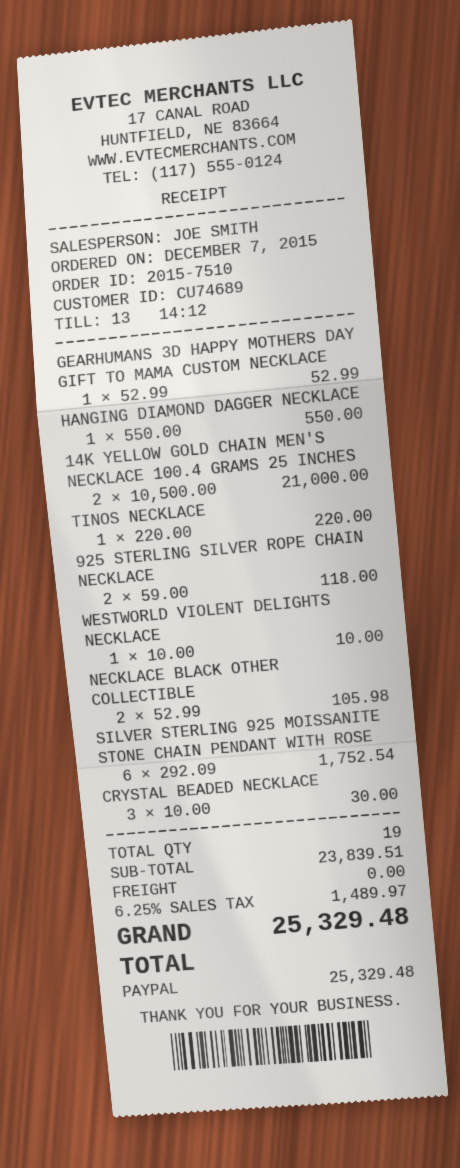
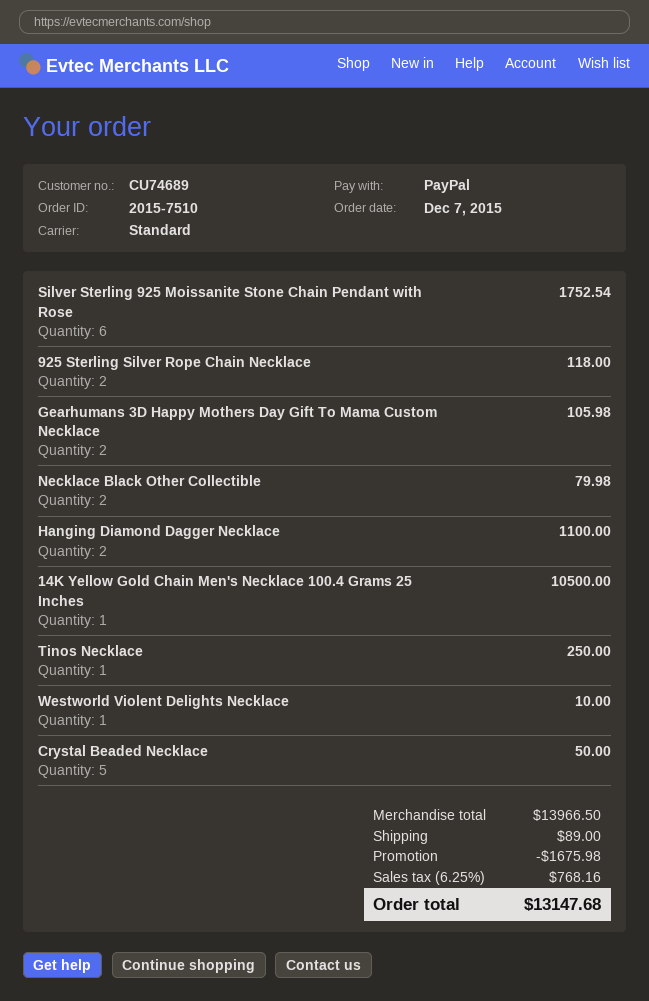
GEARHUMANS 3D HAPPY MOTHERS DAY GIFT TO MAMA CUSTOM NECKLACE: 1 for 52.99 -> 2 for 105.98
HANGING DIAMOND DAGGER NECKLACE: 1 for 550.00 -> 2 for 1100.00
14K YELLOW GOLD CHAIN MEN'S NECKLACE 100.4 GRAMS 25 INCHES: 2 for 21000.00 -> 1 for 10500.00
TINOS NECKLACE: 1 for 220.00 -> 1 for 250.00
NECKLACE BLACK OTHER COLLECTIBLE: 2 for 105.98 -> 2 for 79.98
CRYSTAL BEADED NECKLACE: 3 for 30.00 -> 5 for 50.00
subtotal: 23839.51 -> 13966.50
discount: none -> 1675.98
shipping: 0.00 -> 89.00
tax: 6.25% = 1489.97 -> 6.25% = 768.16
total: 25329.48 -> 13147.68

